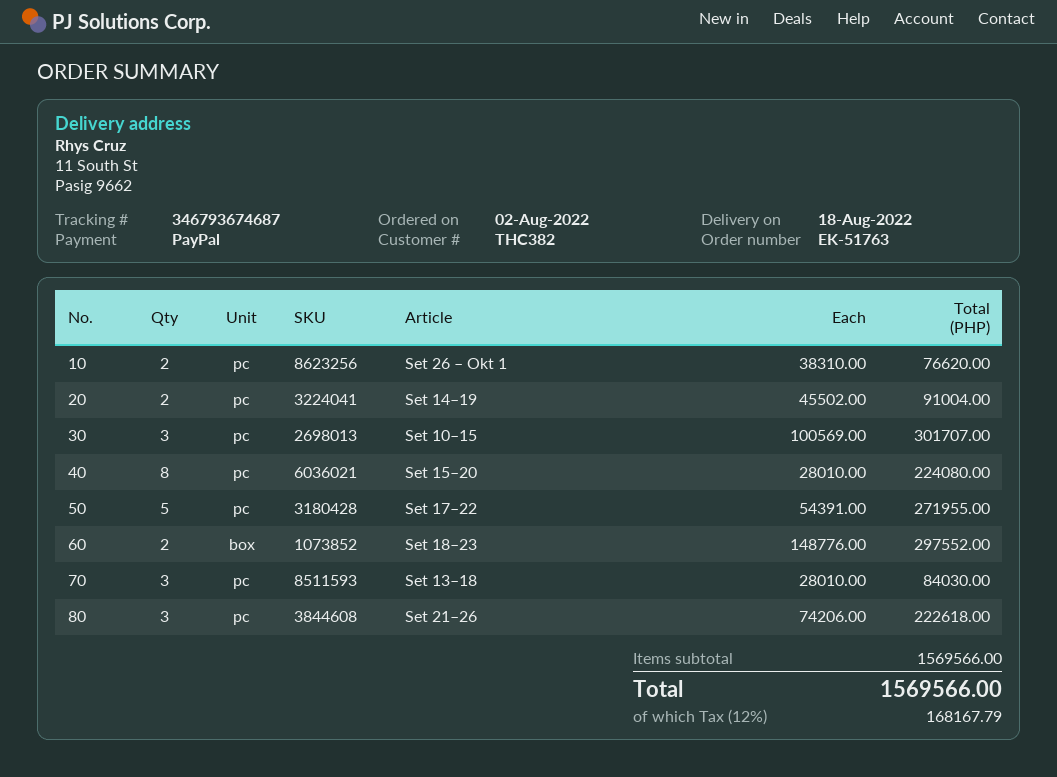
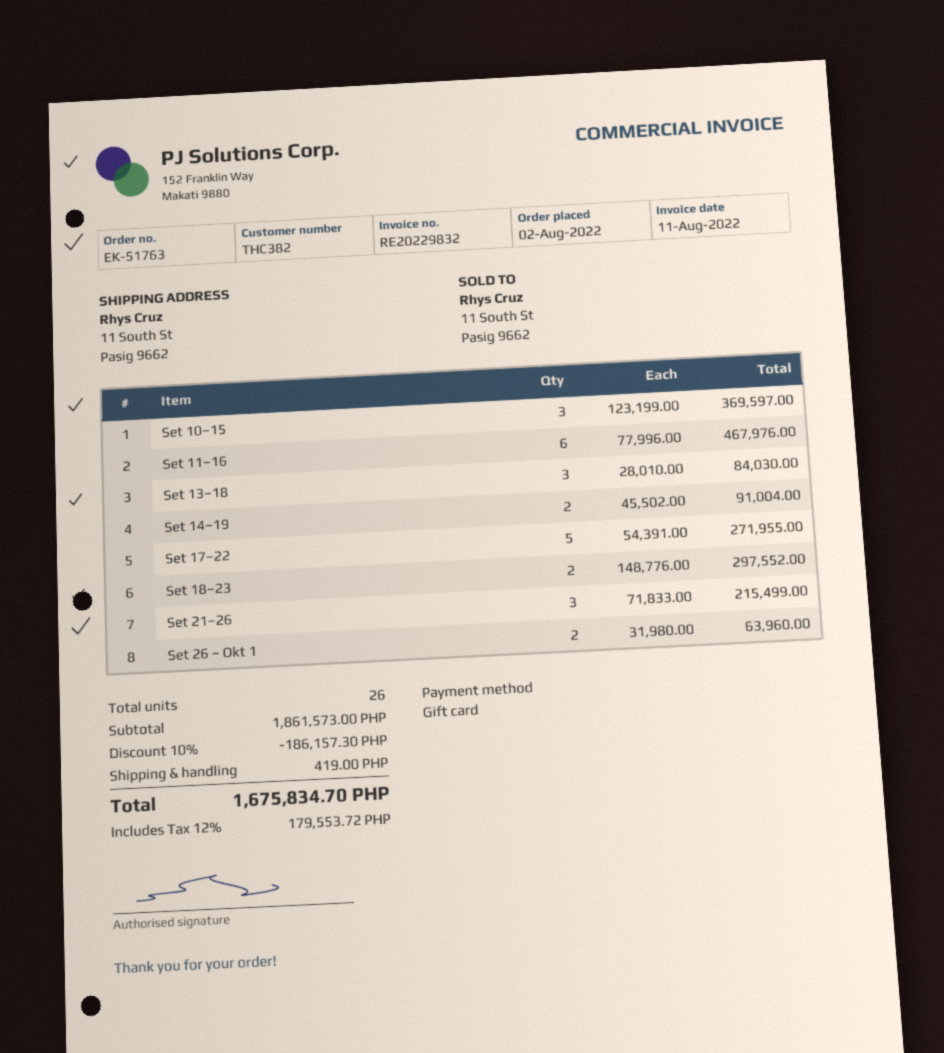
payment method: PayPal -> gift card
Set 26 – Okt 1: 2 x 38310.00 = 76620.00 -> 2 x 31980.00 = 63960.00
Set 10–15: 3 x 100569.00 = 301707.00 -> 3 x 123199.00 = 369597.00
Set 15–20: 8 x 28010.00 = 224080.00 -> none
Set 21–26: 3 x 74206.00 = 222618.00 -> 3 x 71833.00 = 215499.00
Set 11–16: none -> 6 x 77996.00 = 467976.00
subtotal: 1569566.00 -> 1861573.00
discount: none -> 10% = 186157.30
shipping: none -> 419.00
tax: 12% = 168167.79 -> 12% = 179553.72
total: 1569566.00 -> 1675834.70

